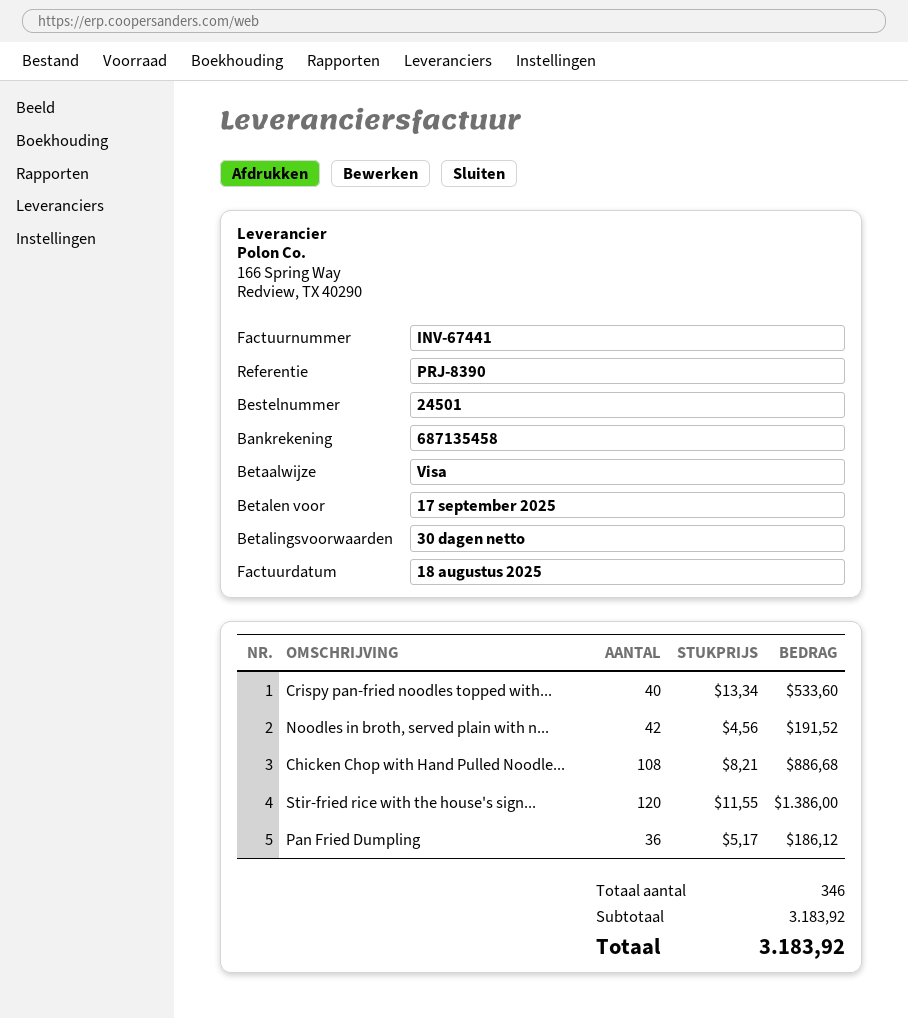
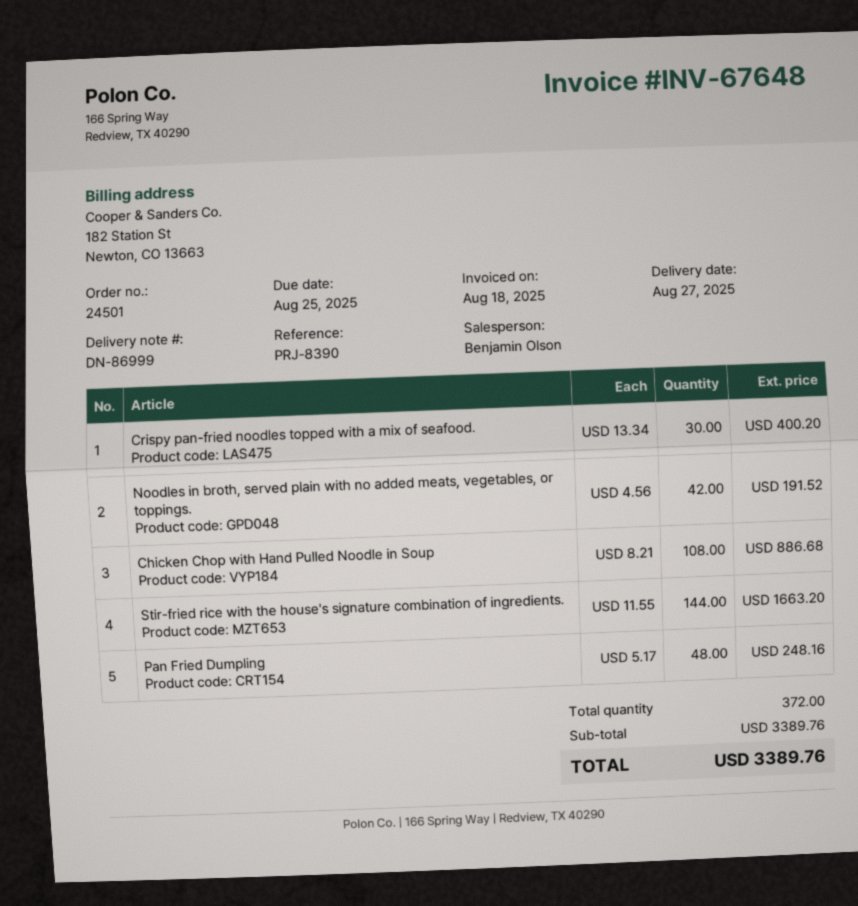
invoice number: INV-67441 -> INV-67648
due date: 2025-09-17 -> 2025-08-25
Crispy pan-fried noodles topped with...: 40 x 13.34 = 533.60 -> 30 x 13.34 = 400.20
Stir-fried rice with the house's sign...: 120 x 11.55 = 1386.00 -> 144 x 11.55 = 1663.20
Pan Fried Dumpling: 36 x 5.17 = 186.12 -> 48 x 5.17 = 248.16
total quantity: 346 -> 372
subtotal: 3183.92 -> 3389.76
total: 3183.92 -> 3389.76

